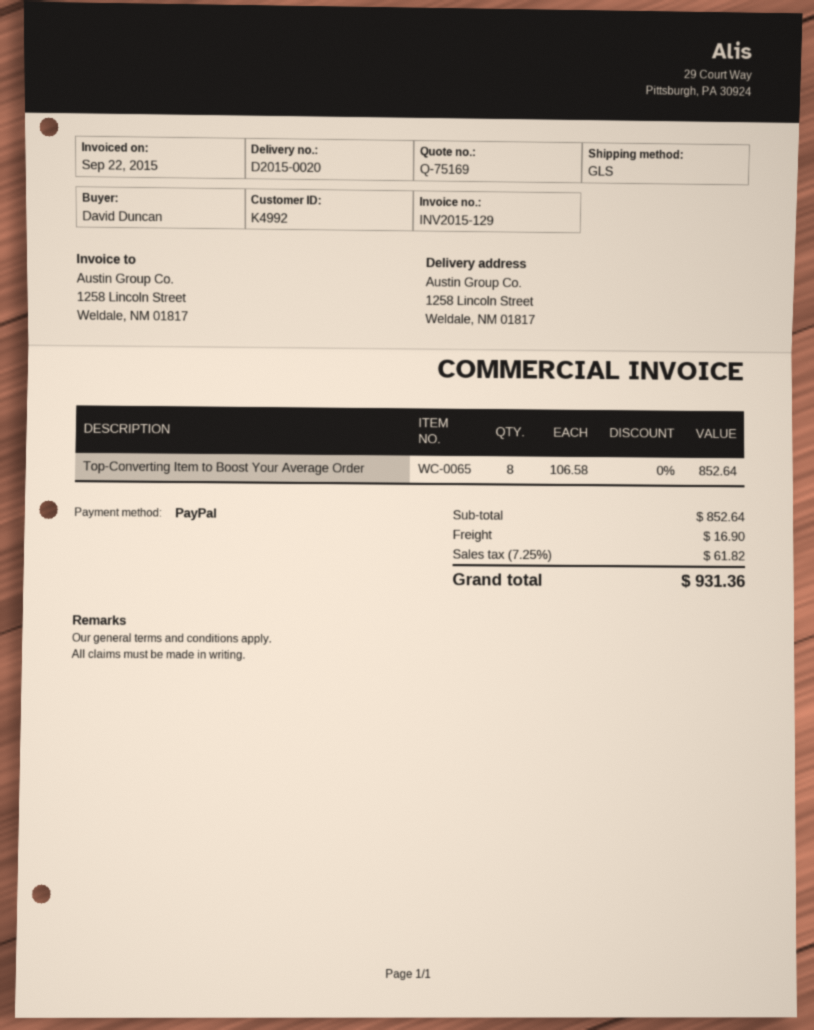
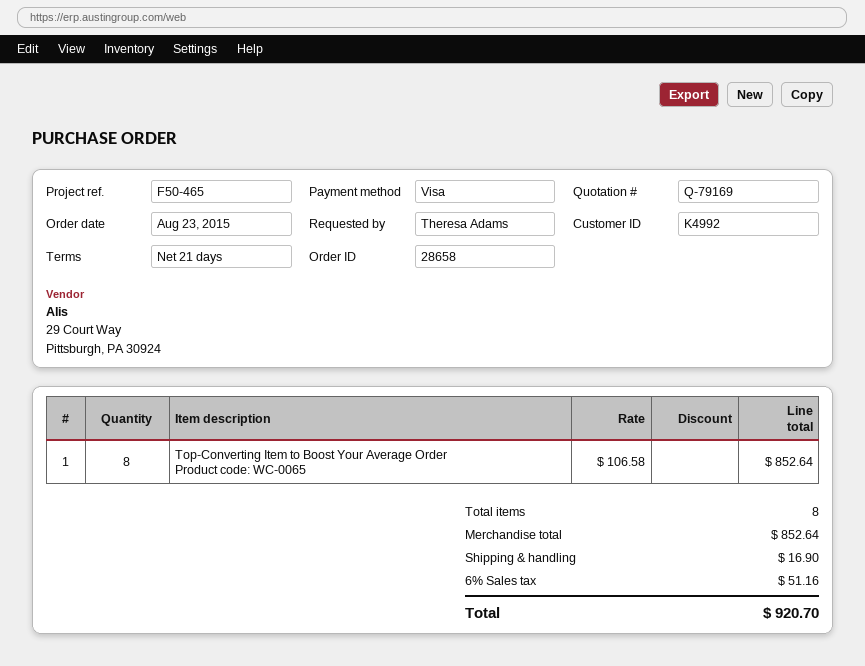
quote number: Q-75169 -> Q-79169
ordered by: David Duncan -> Theresa Adams
payment method: PayPal -> Visa
tax: 7.25% = 61.82 -> 6% = 51.16
total: 931.36 -> 920.70

